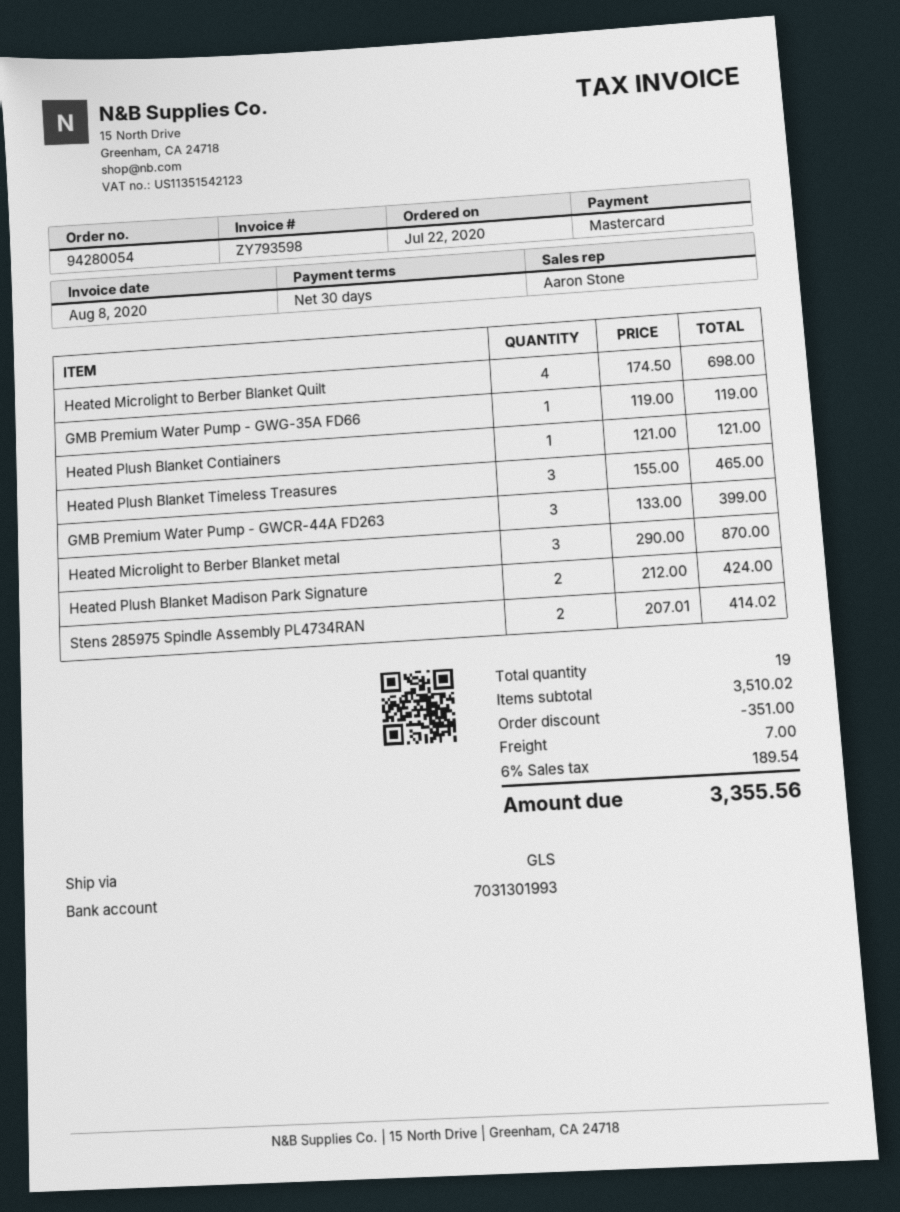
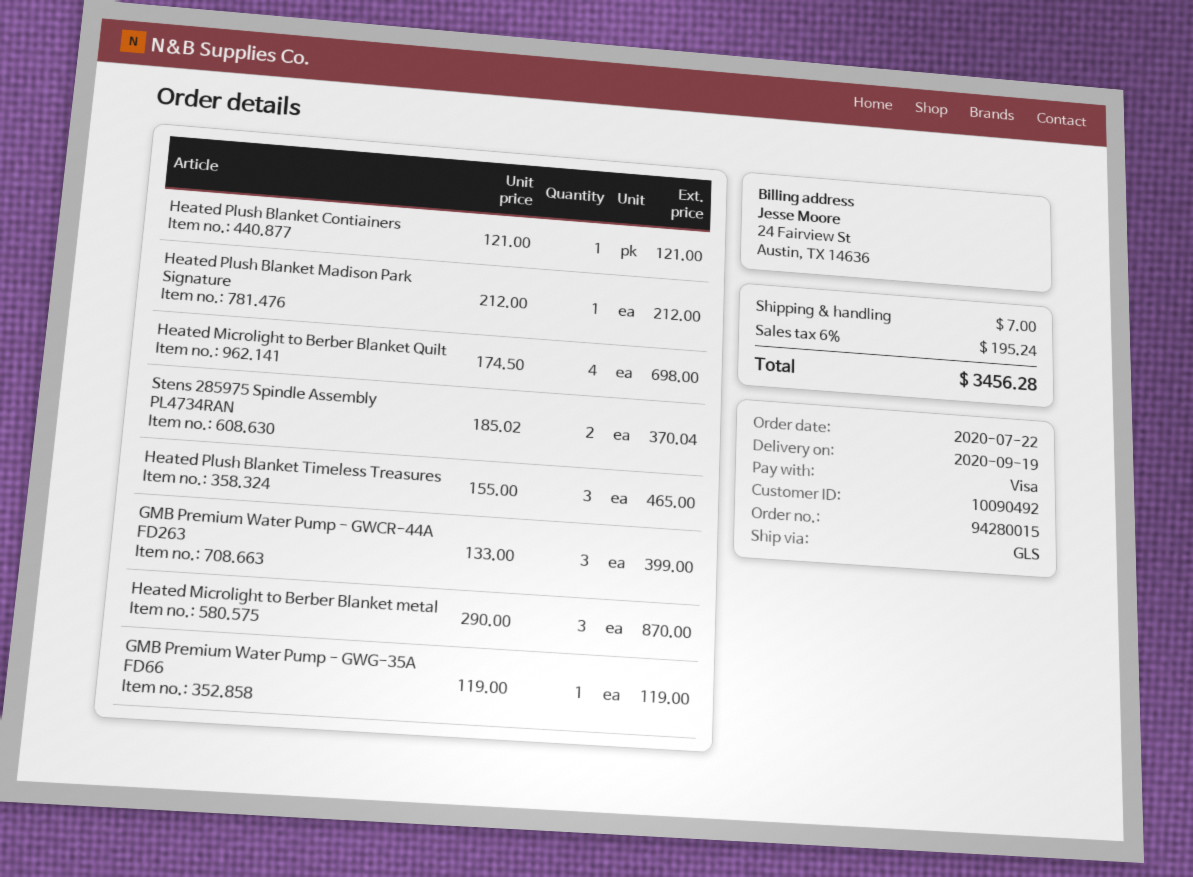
order number: 94280054 -> 94280015
payment method: Mastercard -> Visa
Heated Plush Blanket Madison Park Signature: 2 x 212.00 = 424.00 -> 1 x 212.00 = 212.00
Stens 285975 Spindle Assembly PL4734RAN: 2 x 207.01 = 414.02 -> 2 x 185.02 = 370.04
discount: 351.00 -> none
tax: 6% = 189.54 -> 6% = 195.24
total: 3355.56 -> 3456.28

